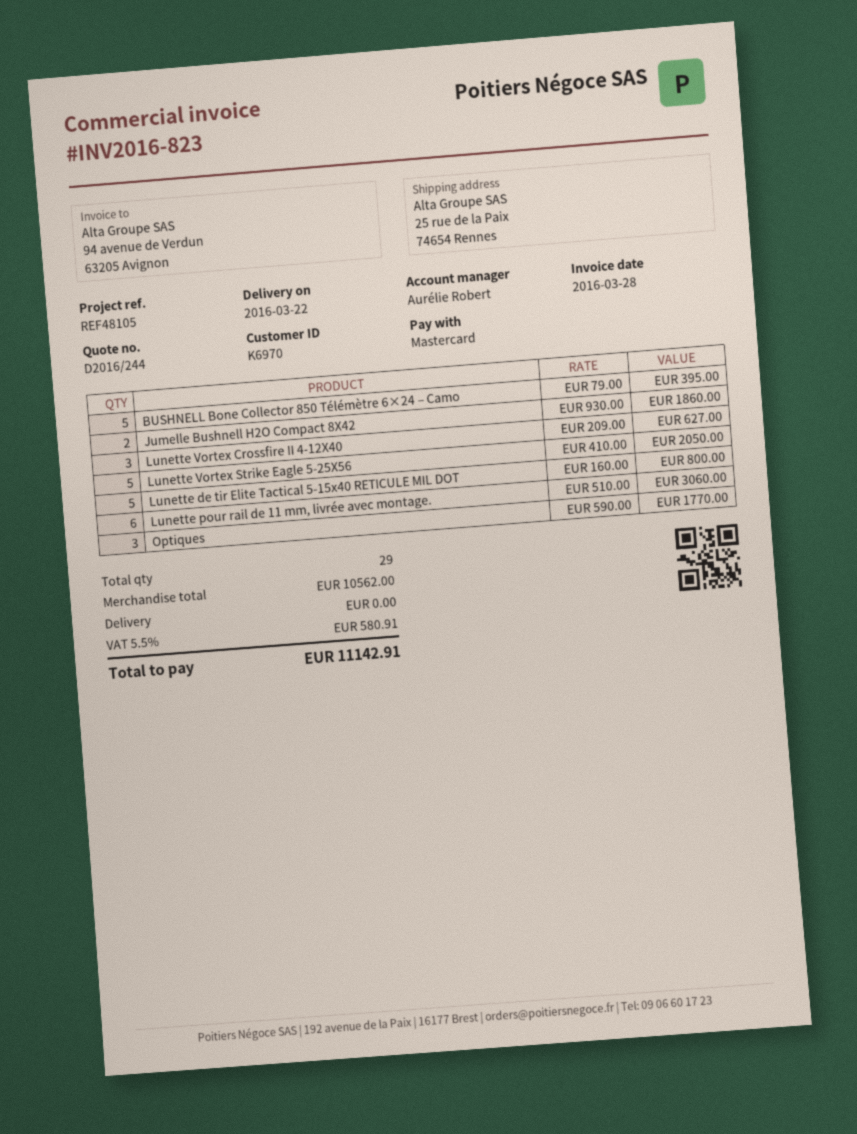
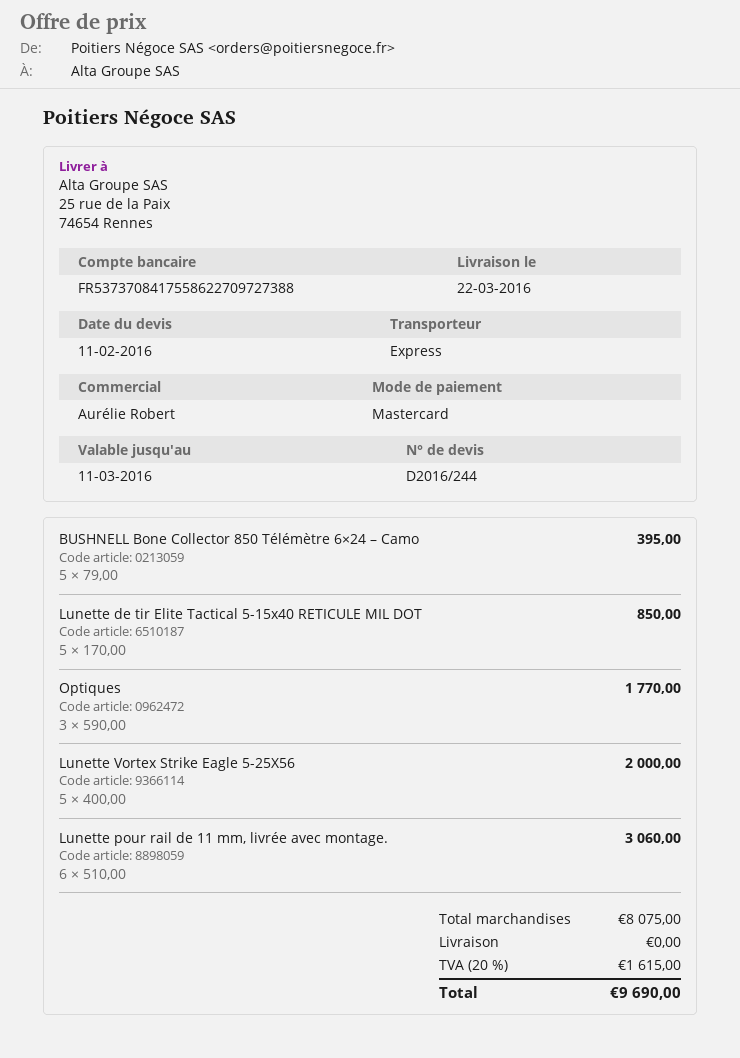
Jumelle Bushnell H2O Compact 8X42: 2 x 930.00 = 1860.00 -> none
Lunette Vortex Crossfire II 4-12X40: 3 x 209.00 = 627.00 -> none
Lunette Vortex Strike Eagle 5-25X56: 5 x 410.00 = 2050.00 -> 5 x 400.00 = 2000.00
Lunette de tir Elite Tactical 5-15x40 RETICULE MIL DOT: 5 x 160.00 = 800.00 -> 5 x 170.00 = 850.00
subtotal: 10562.00 -> 8075.00
tax: 5.5% = 580.91 -> 20% = 1615.00
total: 11142.91 -> 9690.00

